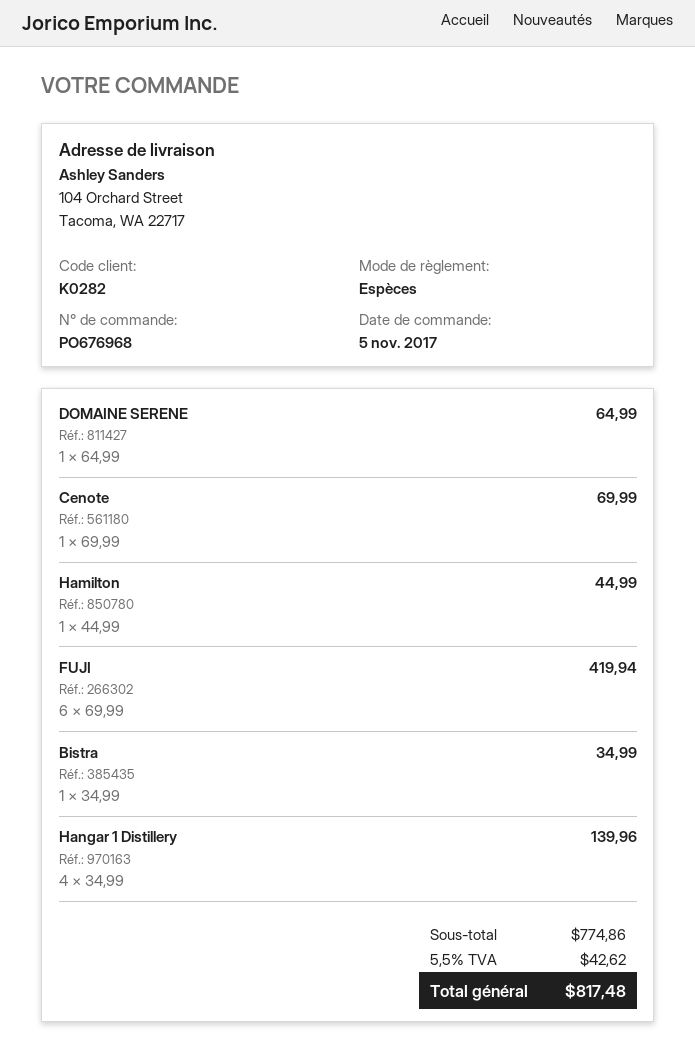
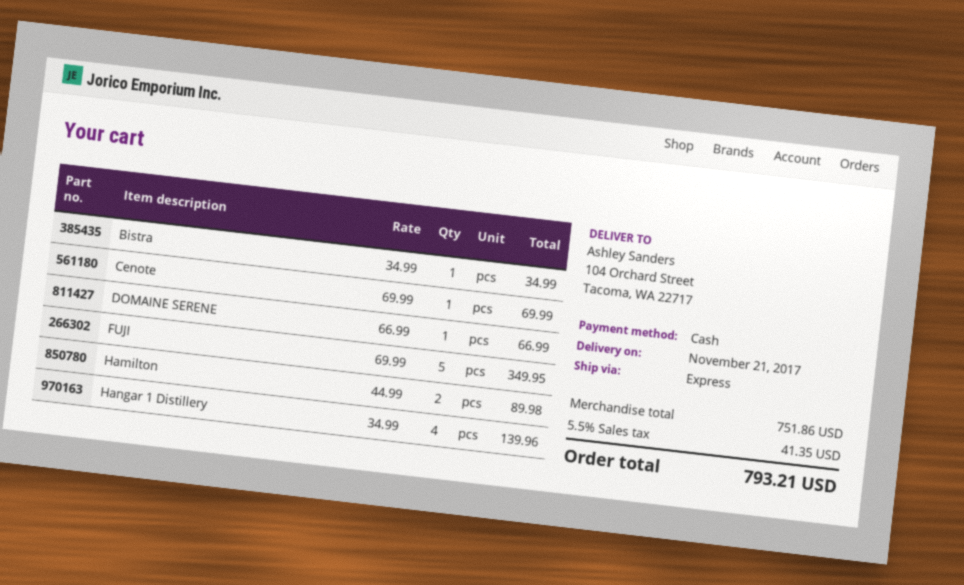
DOMAINE SERENE: 1 x 64.99 = 64.99 -> 1 x 66.99 = 66.99
Hamilton: 1 x 44.99 = 44.99 -> 2 x 44.99 = 89.98
FUJI: 6 x 69.99 = 419.94 -> 5 x 69.99 = 349.95
subtotal: 774.86 -> 751.86
tax: 5.5% = 42.62 -> 5.5% = 41.35
total: 817.48 -> 793.21

